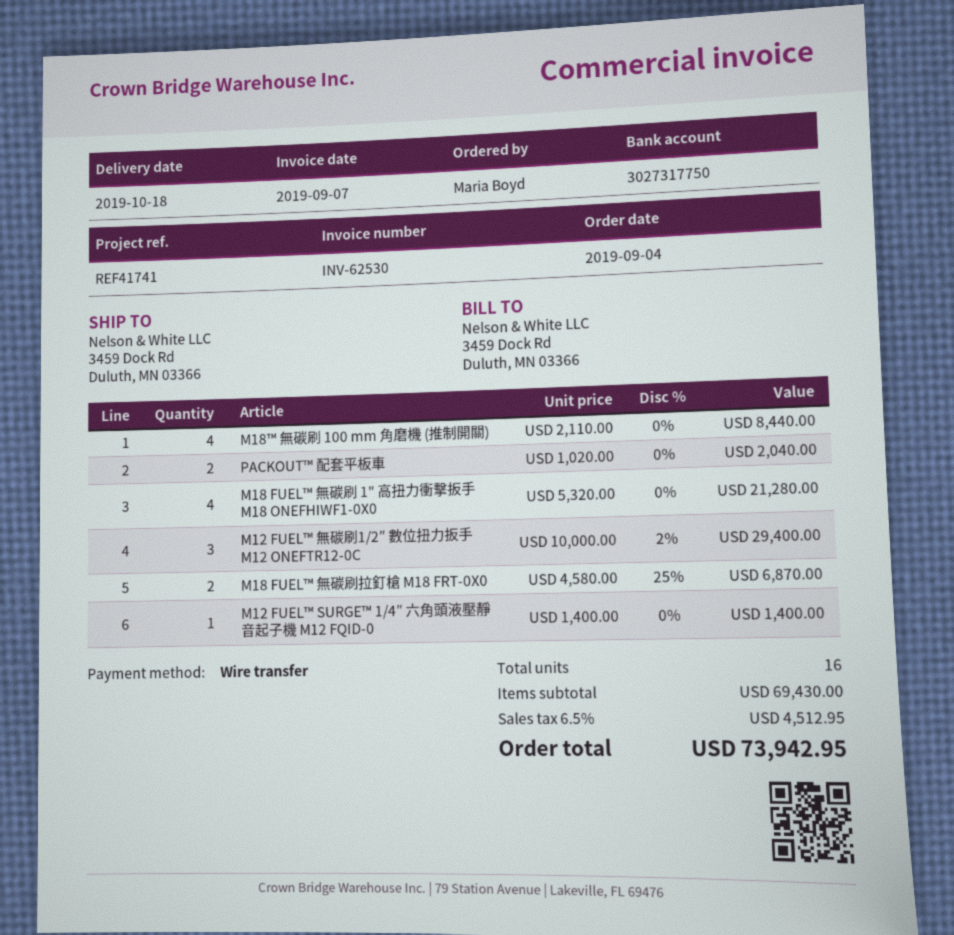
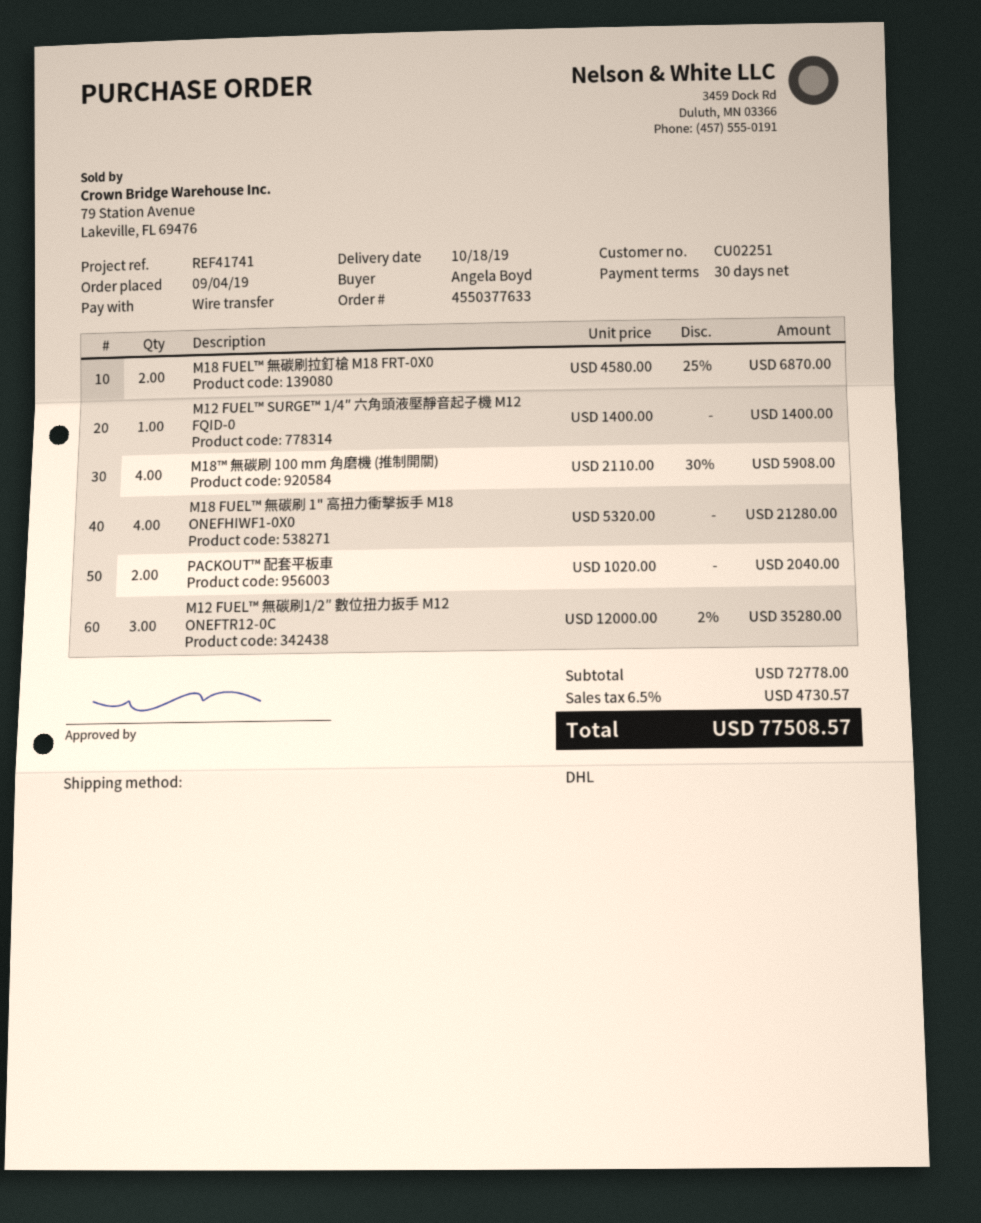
ordered by: Maria Boyd -> Angela Boyd
M18™ 無碳刷 100 mm 角磨機 (推制開關): 4 x 2110.00 = 8440.00 -> 4 x 2110.00 - 30% = 5908.00
M12 FUEL™ 無碳刷1/2″ 數位扭力扳手 M12 ONEFTR12-0C: 3 x 10000.00 - 2% = 29400.00 -> 3 x 12000.00 - 2% = 35280.00
subtotal: 69430.00 -> 72778.00
tax: 6.5% = 4512.95 -> 6.5% = 4730.57
total: 73942.95 -> 77508.57

